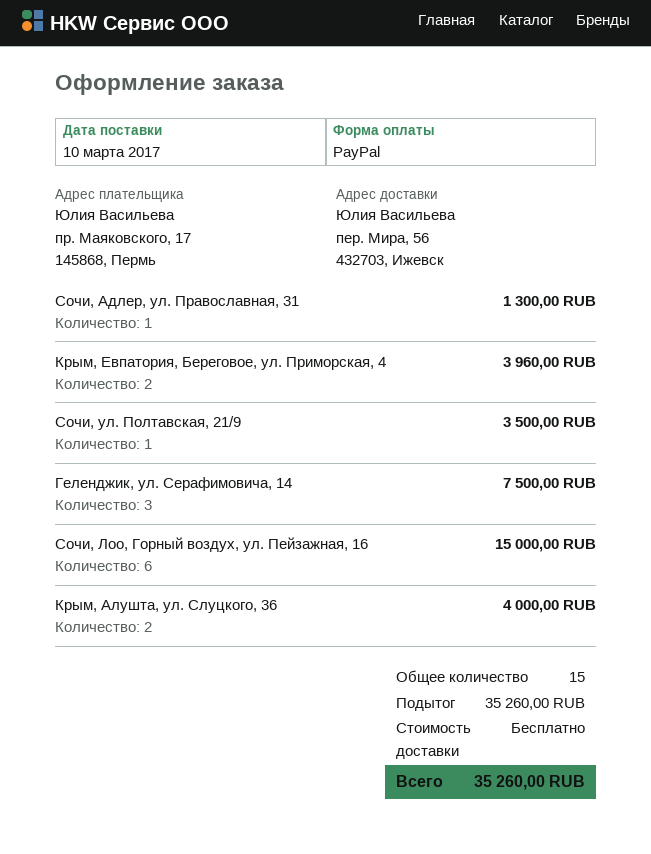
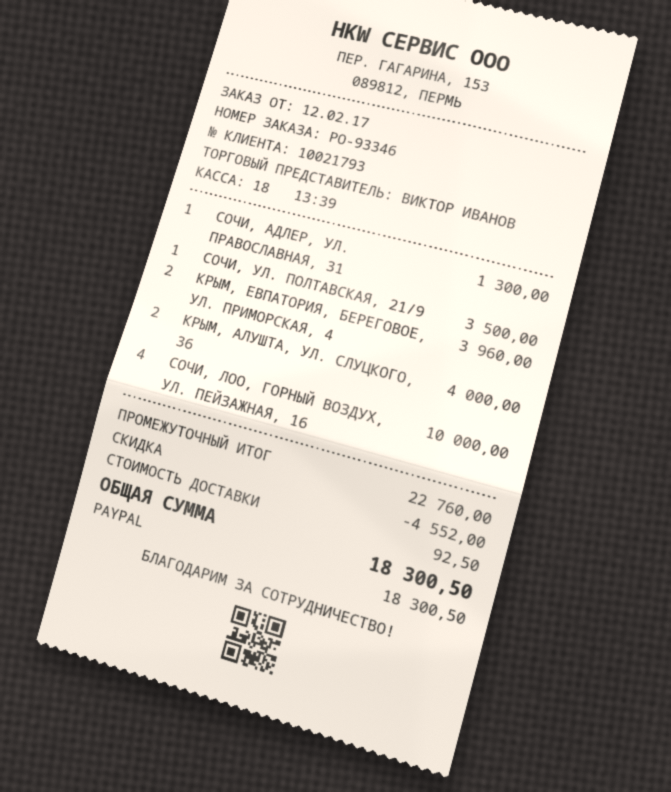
Геленджик, ул. Серафимовича, 14: 3 for 7500.00 -> none
Сочи, Лоо, Горный воздух, ул. Пейзажная, 16: 6 for 15000.00 -> 4 for 10000.00
subtotal: 35260.00 -> 22760.00
discount: none -> 4552.00
shipping: 0.00 -> 92.50
total: 35260.00 -> 18300.50

